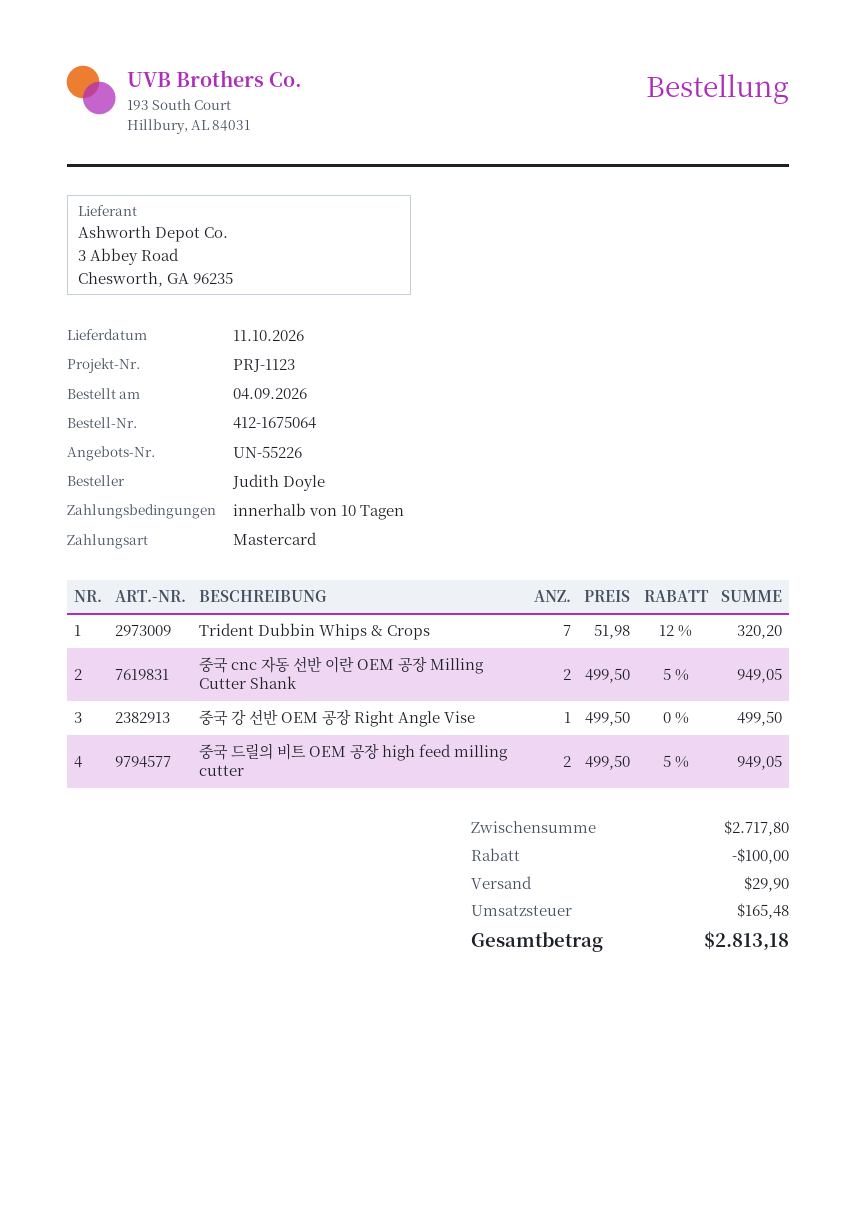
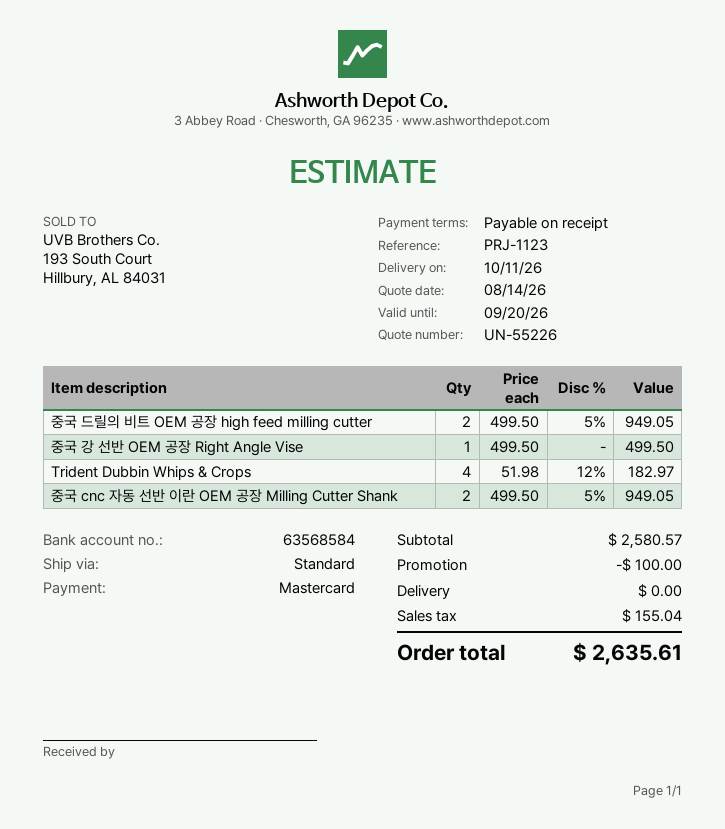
payment terms: 10 days -> on receipt
Trident Dubbin Whips & Crops: 7 x 51.98 - 12% = 320.20 -> 4 x 51.98 - 12% = 182.97
subtotal: 2717.80 -> 2580.57
shipping: 29.90 -> 0.00
tax: 165.48 -> 155.04
total: 2813.18 -> 2635.61

